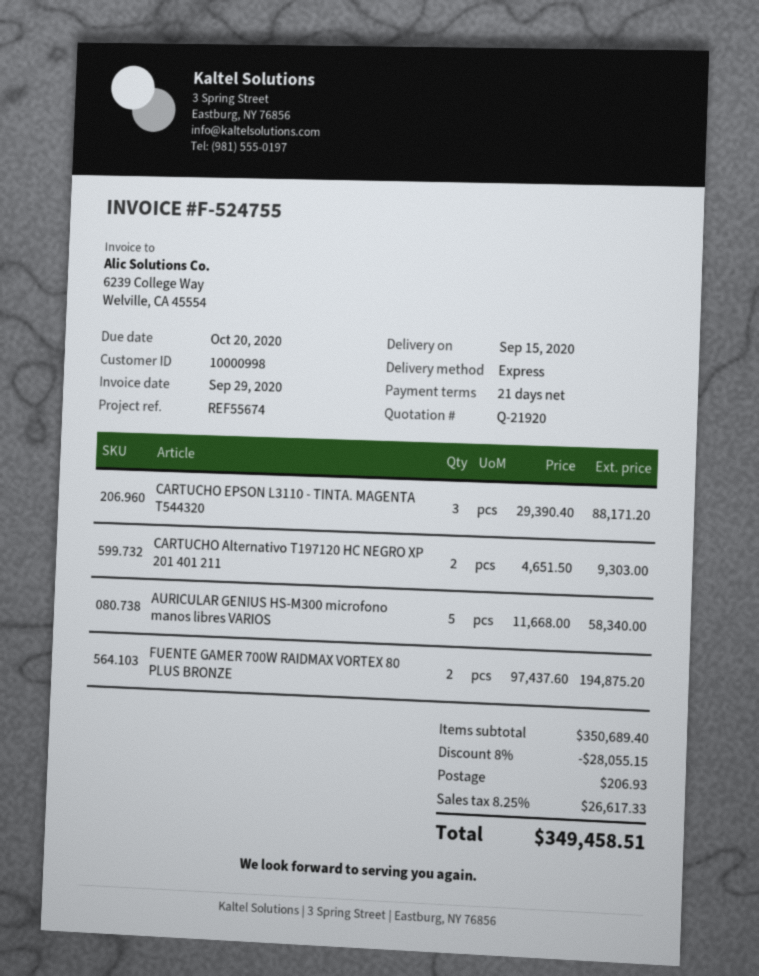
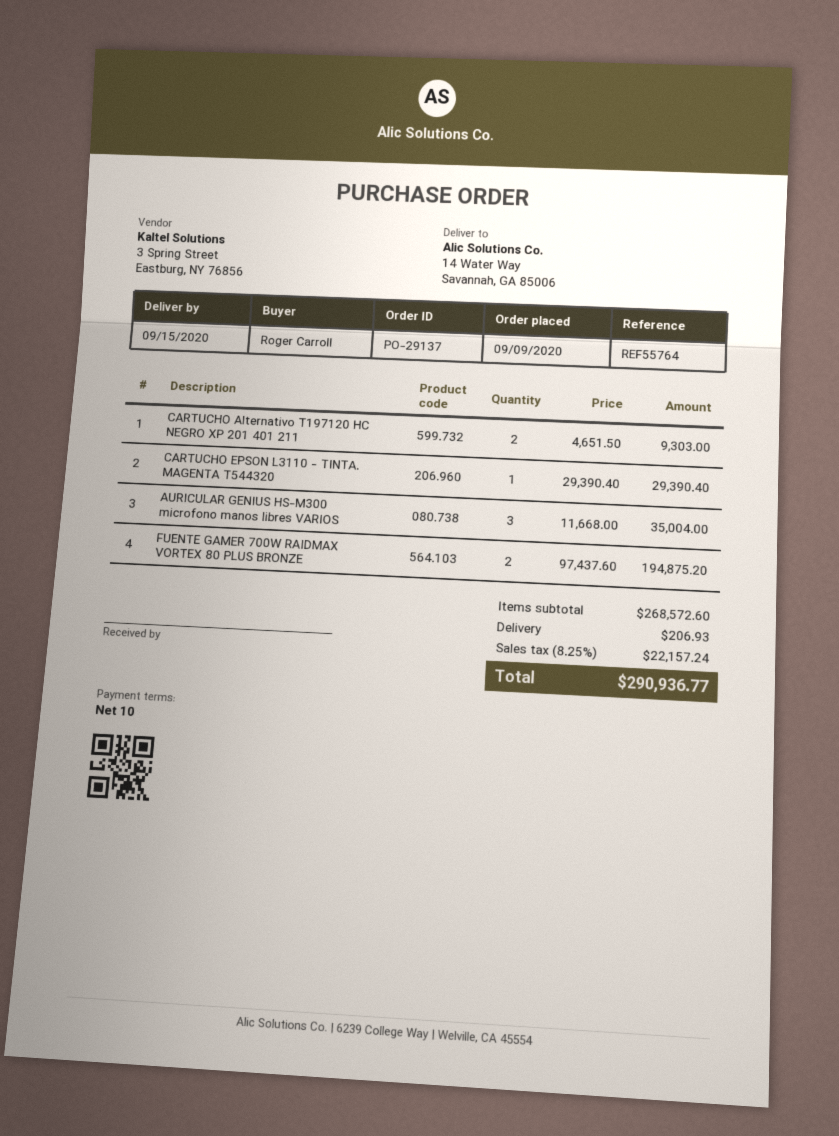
payment terms: 21 days -> 10 days
reference: REF55674 -> REF55764
CARTUCHO EPSON L3110 - TINTA. MAGENTA T544320: 3 x 29390.40 = 88171.20 -> 1 x 29390.40 = 29390.40
AURICULAR GENIUS HS-M300 microfono manos libres VARIOS: 5 x 11668.00 = 58340.00 -> 3 x 11668.00 = 35004.00
subtotal: 350689.40 -> 268572.60
discount: 8% = 28055.15 -> none
tax: 8.25% = 26617.33 -> 8.25% = 22157.24
total: 349458.51 -> 290936.77

